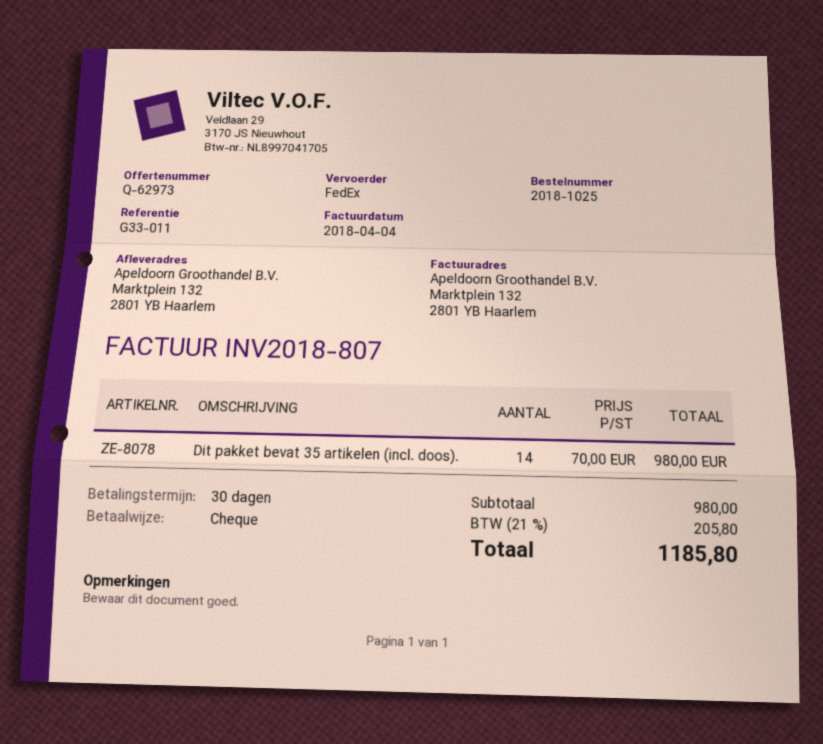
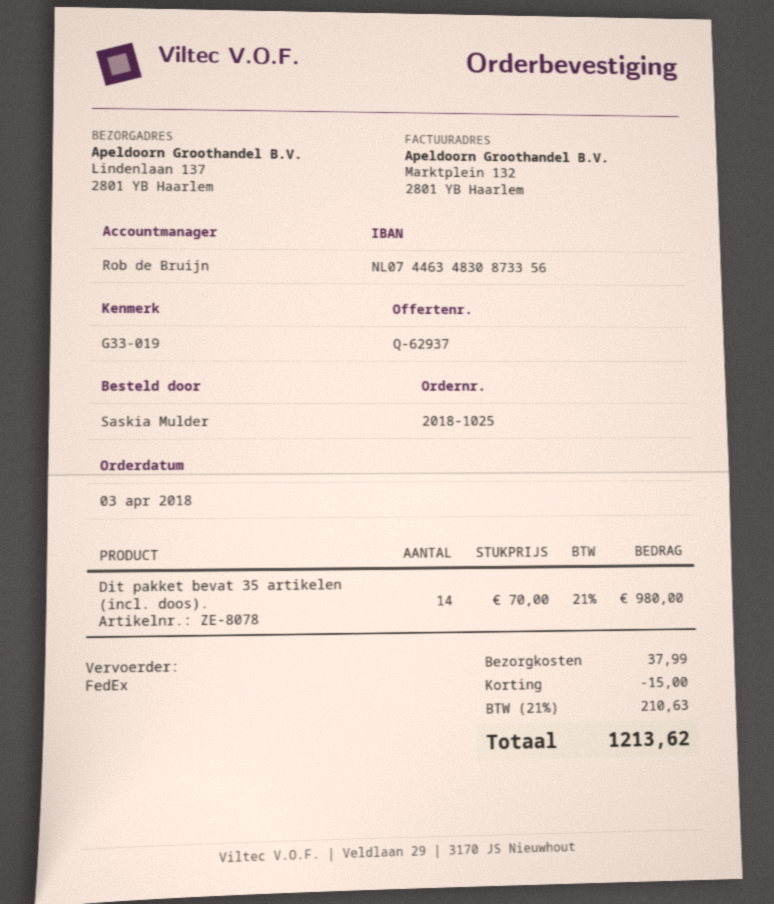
quote number: Q-62973 -> Q-62937
reference: G33-011 -> G33-019
ship to: Marktplein 132, 2801 YB Haarlem -> Lindenlaan 137, 2801 YB Haarlem
discount: none -> 15.00
shipping: none -> 37.99
tax: 21% = 205.80 -> 21% = 210.63
total: 1185.80 -> 1213.62

